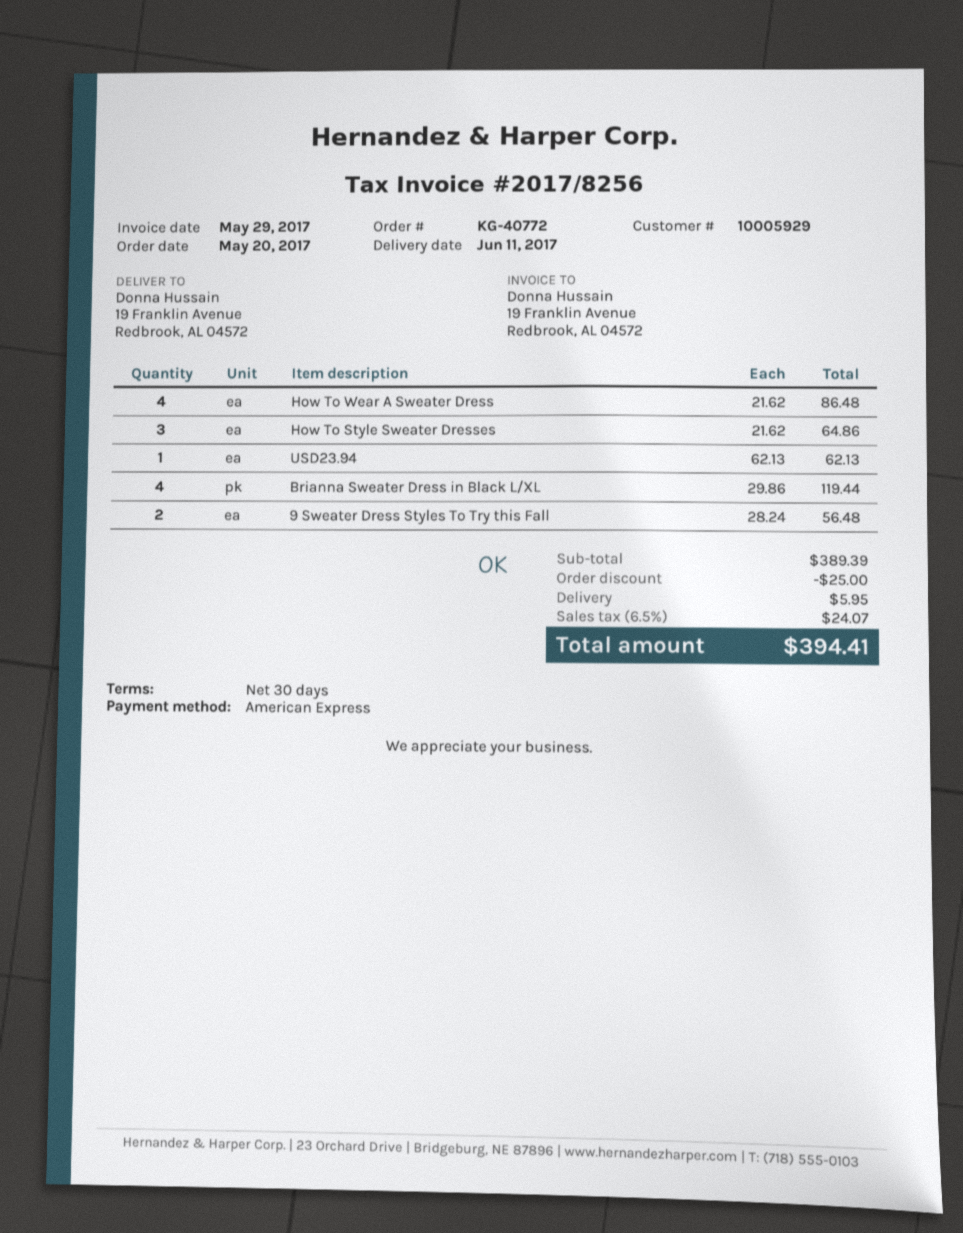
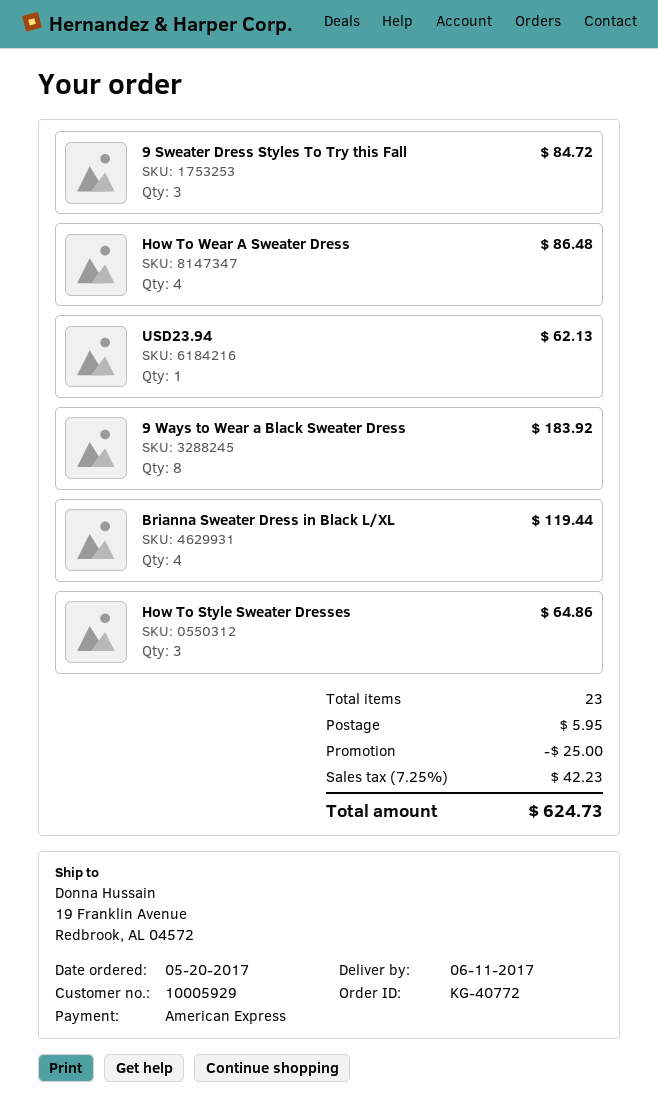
9 Sweater Dress Styles To Try this Fall: 2 for 56.48 -> 3 for 84.72
9 Ways to Wear a Black Sweater Dress: none -> 8 for 183.92
tax: 6.5% = 24.07 -> 7.25% = 42.23
total: 394.41 -> 624.73

